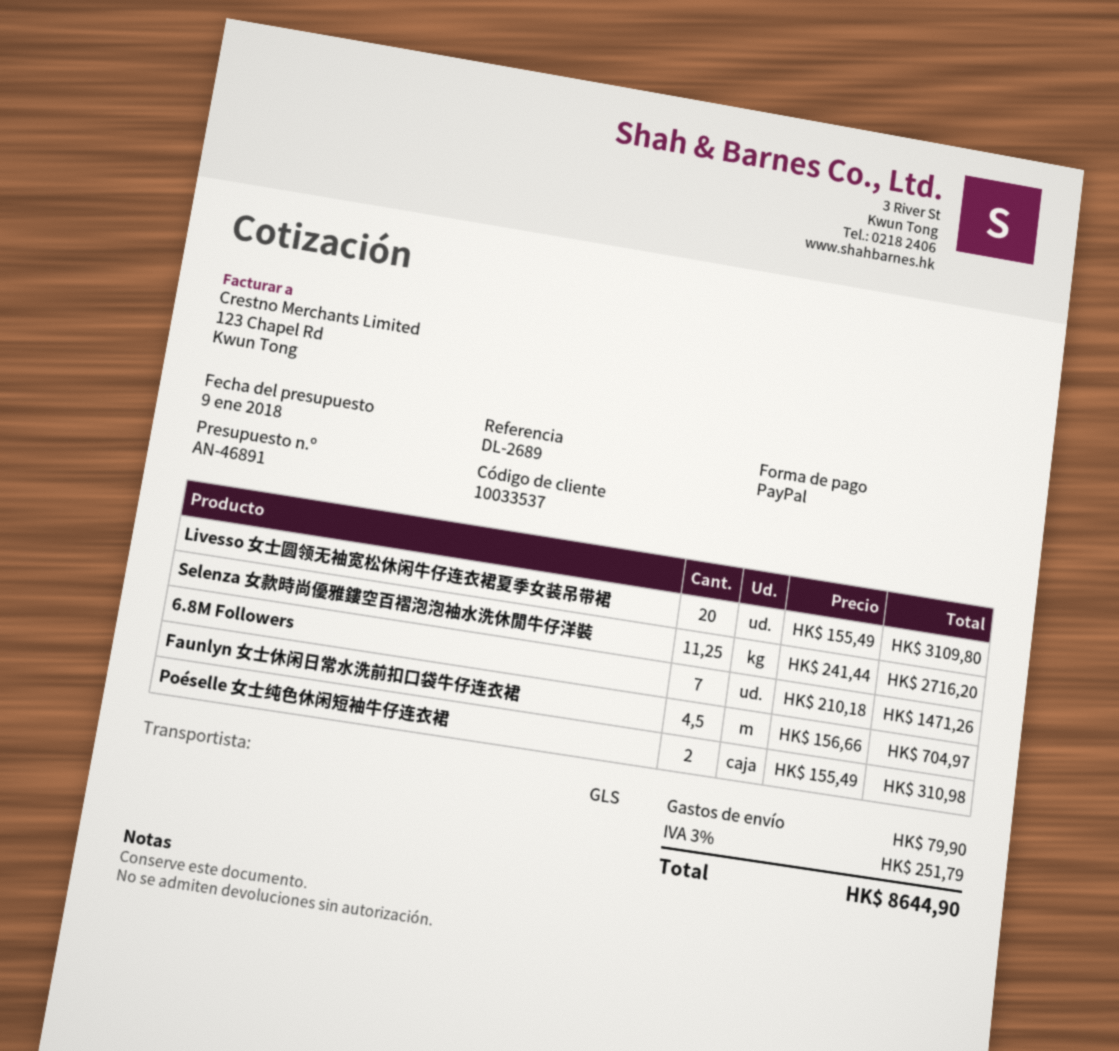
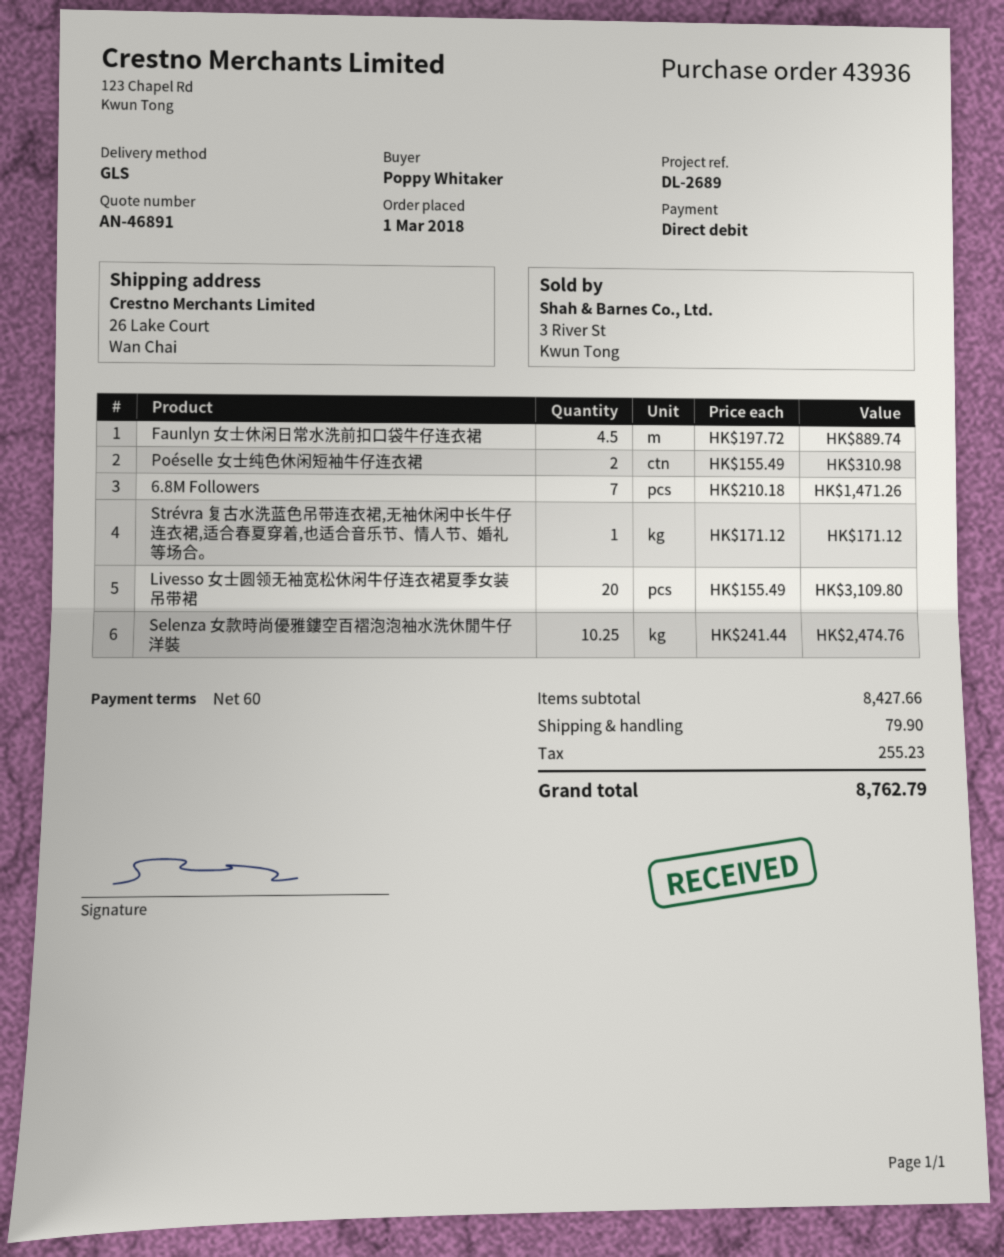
payment method: PayPal -> direct debit
Selenza 女款時尚優雅鏤空百褶泡泡袖水洗休閒牛仔洋裝: 11.25 x 241.44 = 2716.20 -> 10.25 x 241.44 = 2474.76
Faunlyn 女士休闲日常水洗前扣口袋牛仔连衣裙: 4.5 x 156.66 = 704.97 -> 4.5 x 197.72 = 889.74
Strévra 复古水洗蓝色吊带连衣裙,无袖休闲中长牛仔连衣裙,适合春夏穿着,也适合音乐节、情人节、婚礼等场合。: none -> 1 x 171.12 = 171.12
tax: 251.79 -> 255.23
total: 8644.90 -> 8762.79

